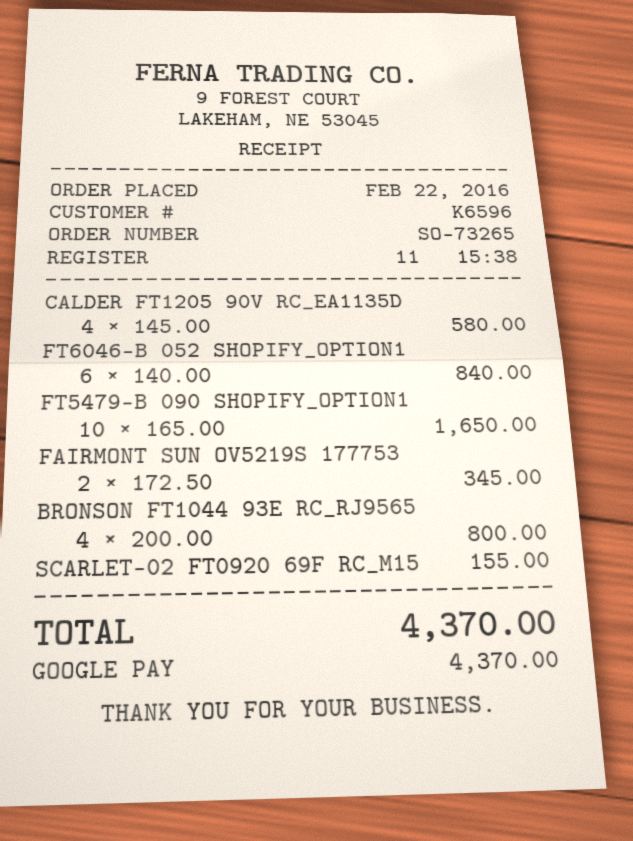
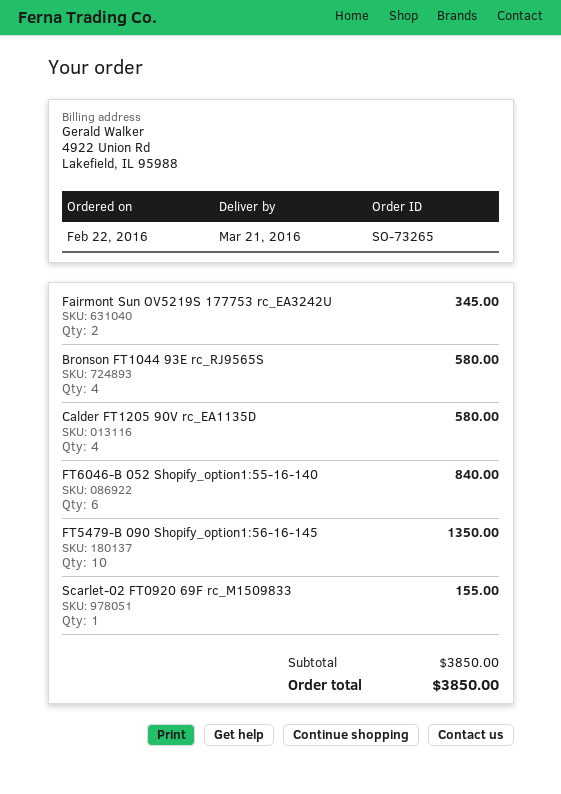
FT5479-B 090 SHOPIFY_OPTION1: 10 for 1650.00 -> 10 for 1350.00
BRONSON FT1044 93E RC_RJ9565: 4 for 800.00 -> 4 for 580.00
total: 4370.00 -> 3850.00

